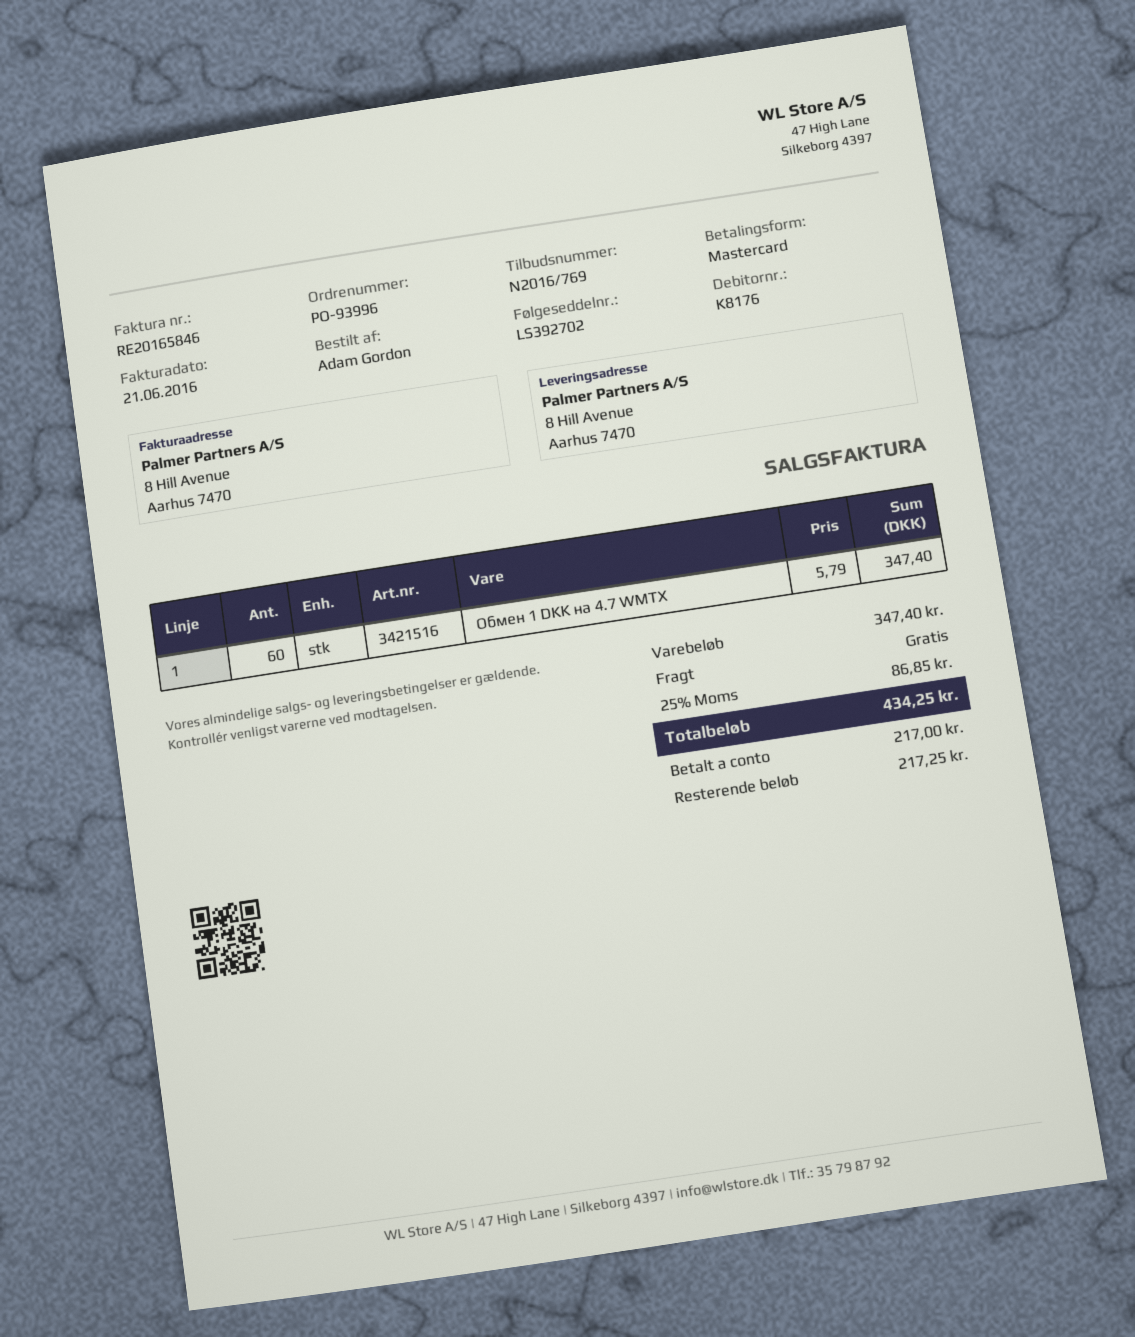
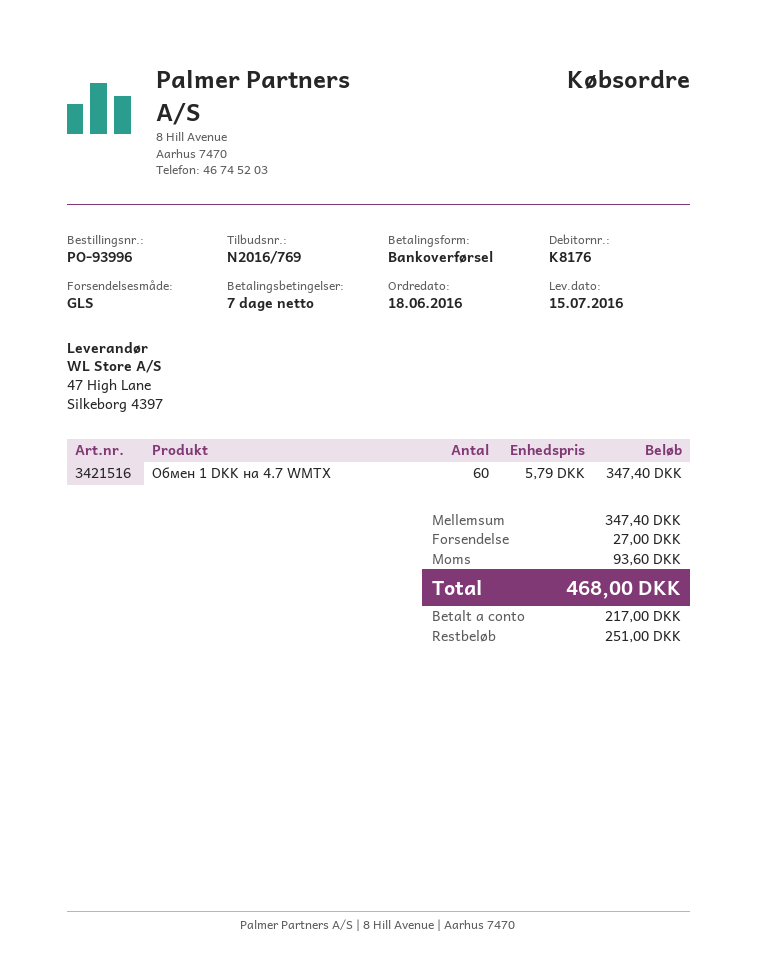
payment method: Mastercard -> bank transfer
shipping: 0.00 -> 27.00
tax: 86.85 -> 93.60
total: 434.25 -> 468.00
balance: 217.25 -> 251.00

